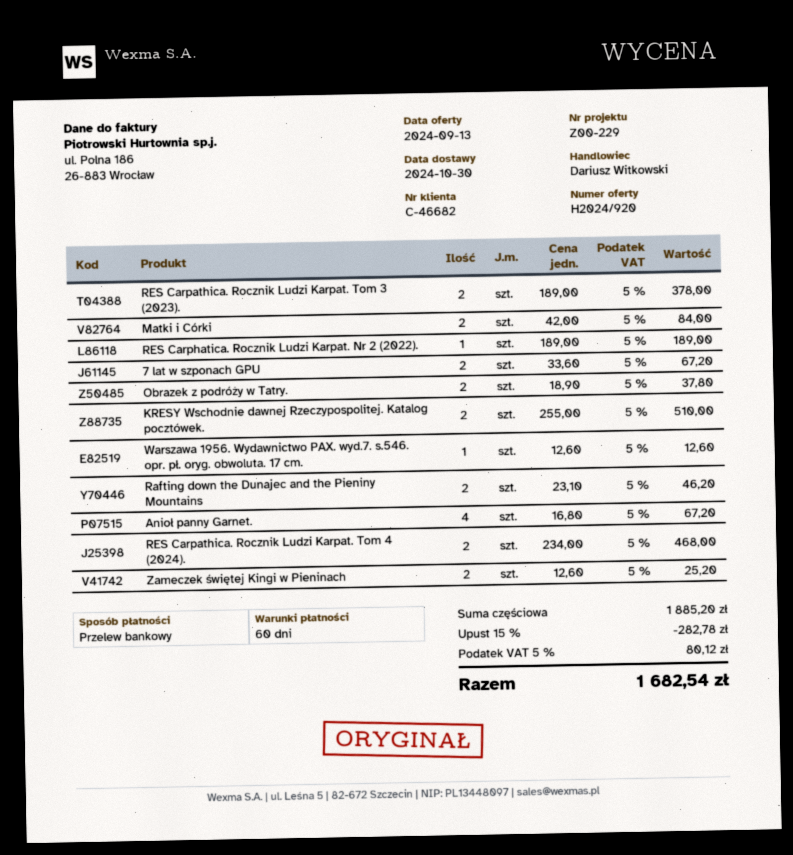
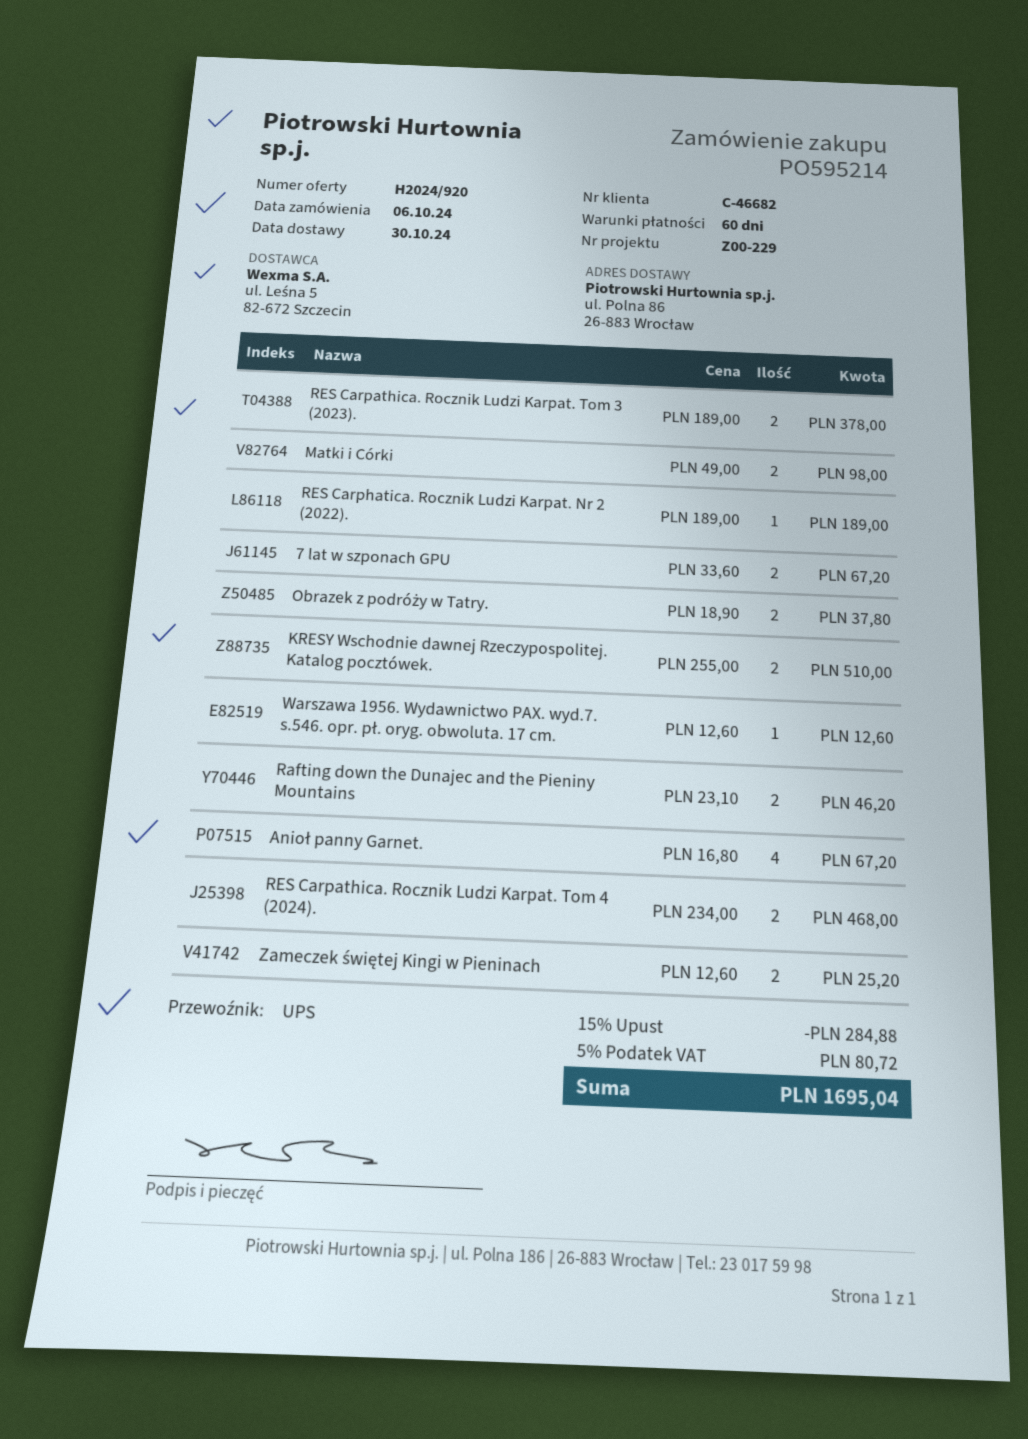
Matki i Córki: 2 x 42.00 = 84.00 -> 2 x 49.00 = 98.00
discount: 15% = 282.78 -> 15% = 284.88
tax: 5% = 80.12 -> 5% = 80.72
total: 1682.54 -> 1695.04

